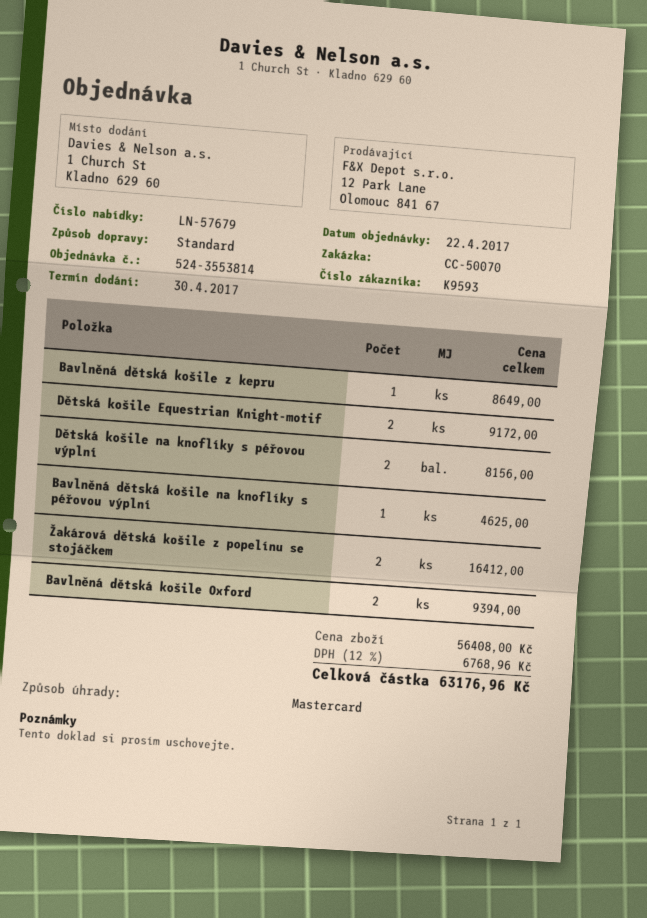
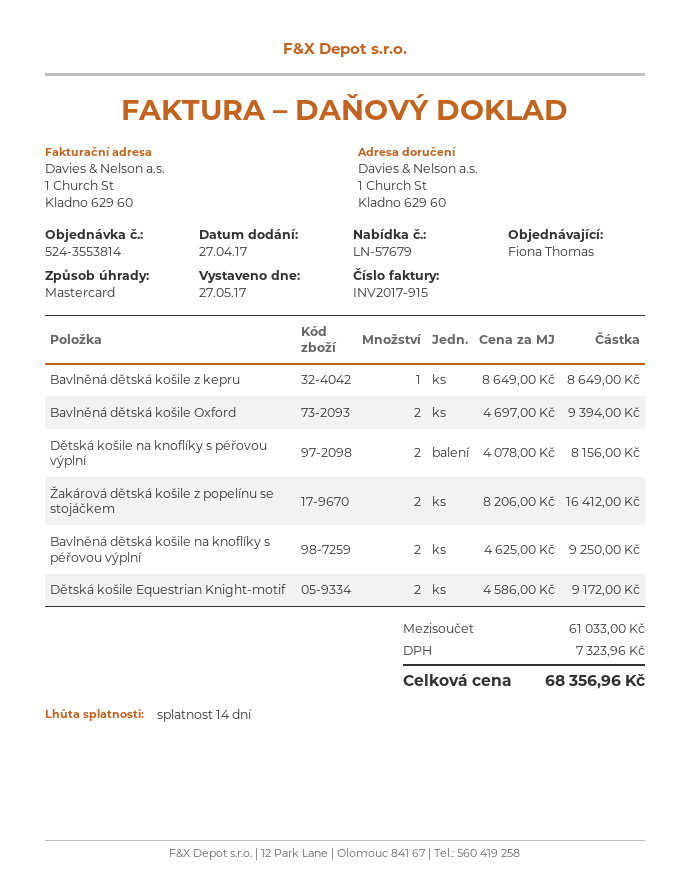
delivery date: 2017-04-30 -> 2017-04-27
Bavlněná dětská košile na knoflíky s péřovou výplní: 1 for 4625.00 -> 2 for 9250.00
subtotal: 56408.00 -> 61033.00
tax: 6768.96 -> 7323.96
total: 63176.96 -> 68356.96

